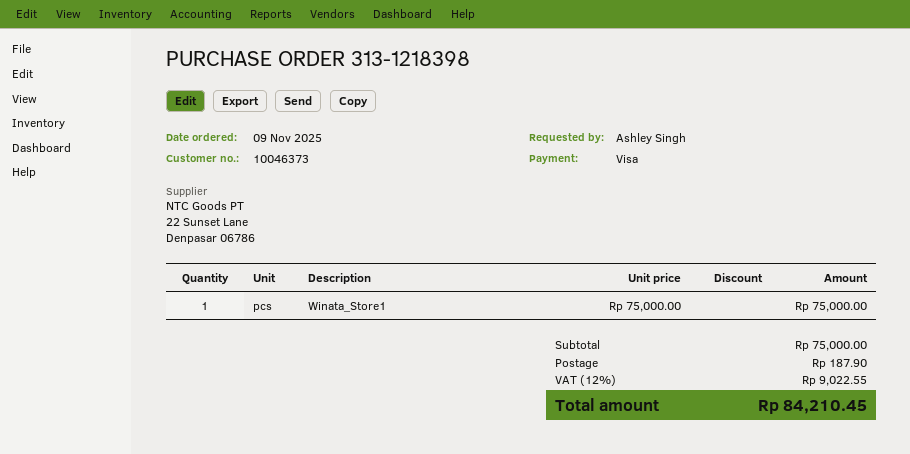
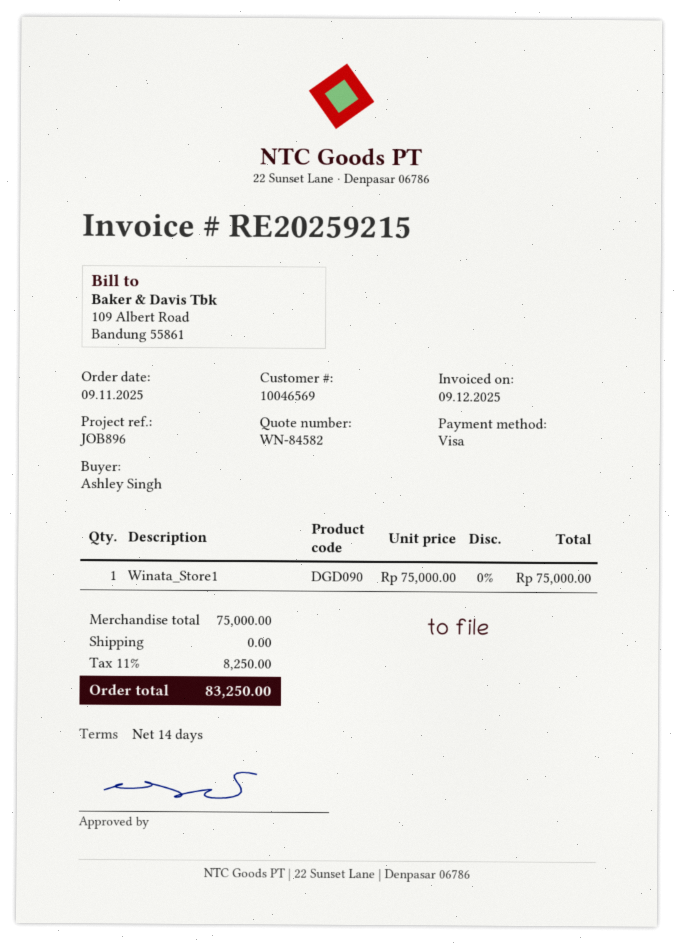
customer number: 10046373 -> 10046569
shipping: 187.90 -> 0.00
tax: 12% = 9022.55 -> 11% = 8250.00
total: 84210.45 -> 83250.00

